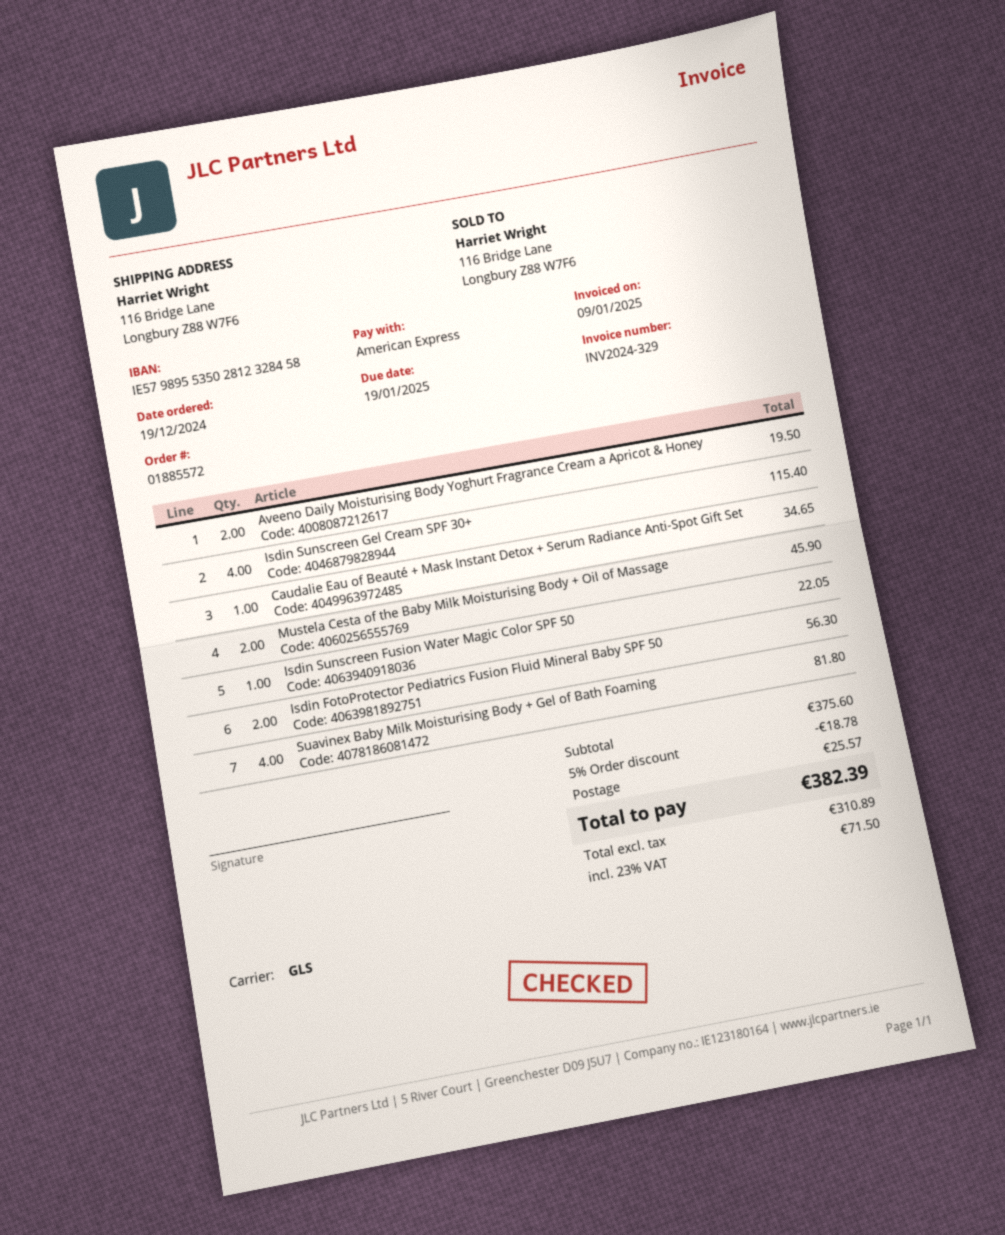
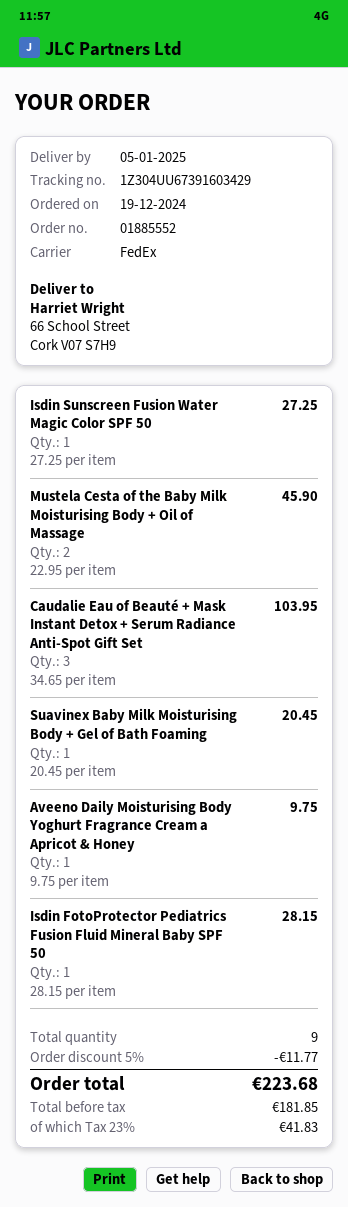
order number: 01885572 -> 01885552
shipping method: GLS -> FedEx
ship to: 116 Bridge Lane, Longbury Z88 W7F6 -> 66 School Street, Cork V07 S7H9
Aveeno Daily Moisturising Body Yoghurt Fragrance Cream a Apricot & Honey: 2 for 19.50 -> 1 for 9.75
Isdin Sunscreen Gel Cream SPF 30+: 4 for 115.40 -> none
Caudalie Eau of Beauté + Mask Instant Detox + Serum Radiance Anti-Spot Gift Set: 1 for 34.65 -> 3 for 103.95
Isdin Sunscreen Fusion Water Magic Color SPF 50: 1 for 22.05 -> 1 for 27.25
Isdin FotoProtector Pediatrics Fusion Fluid Mineral Baby SPF 50: 2 for 56.30 -> 1 for 28.15
Suavinex Baby Milk Moisturising Body + Gel of Bath Foaming: 4 for 81.80 -> 1 for 20.45
discount: 5% = 18.78 -> 5% = 11.77
shipping: 25.57 -> none
net: 310.89 -> 181.85
tax: 23% = 71.50 -> 23% = 41.83
total: 382.39 -> 223.68

